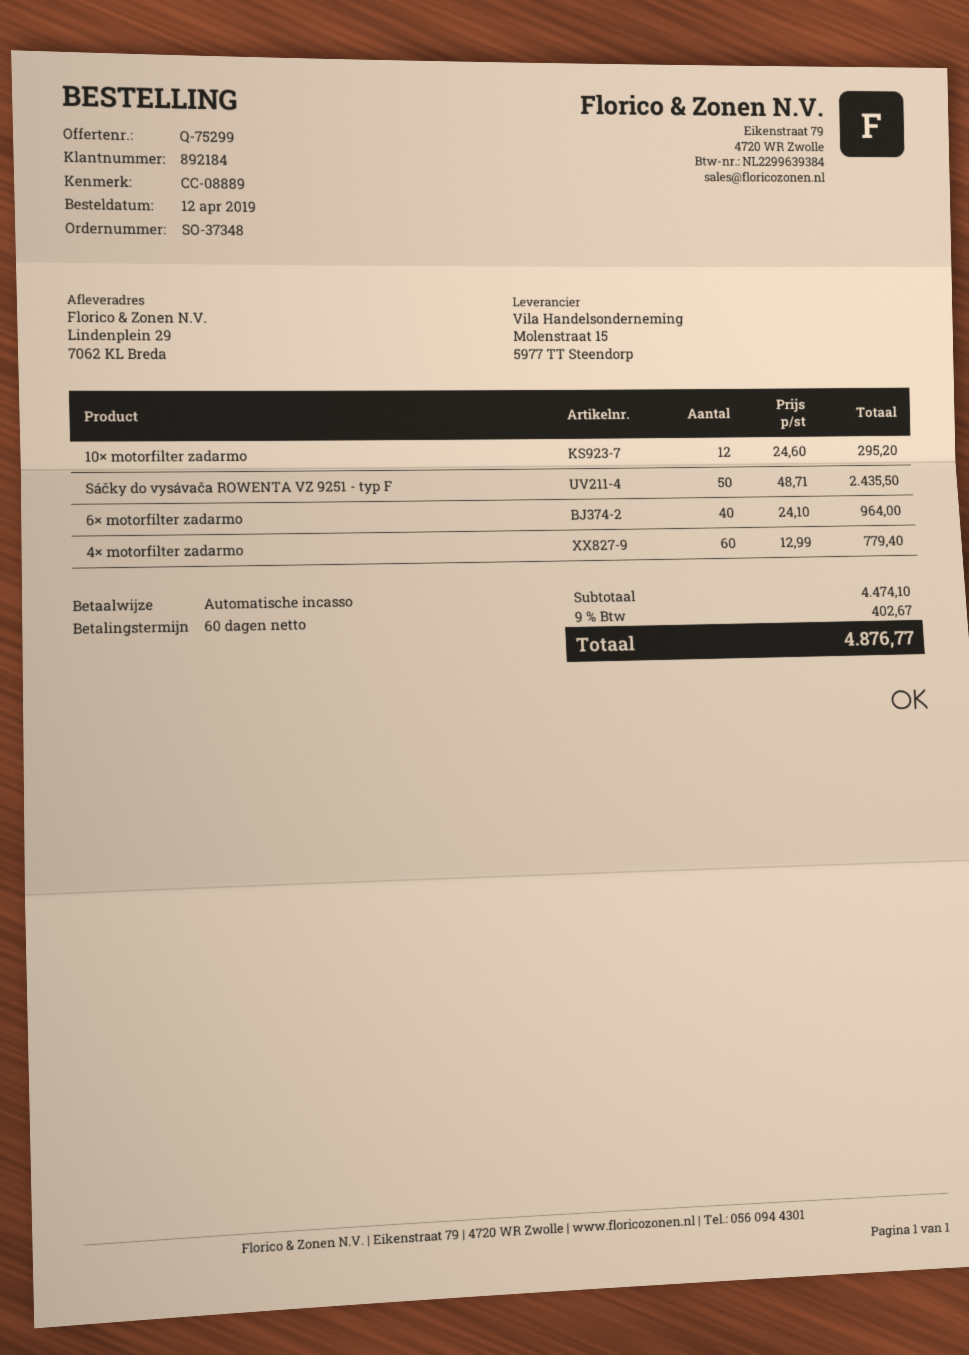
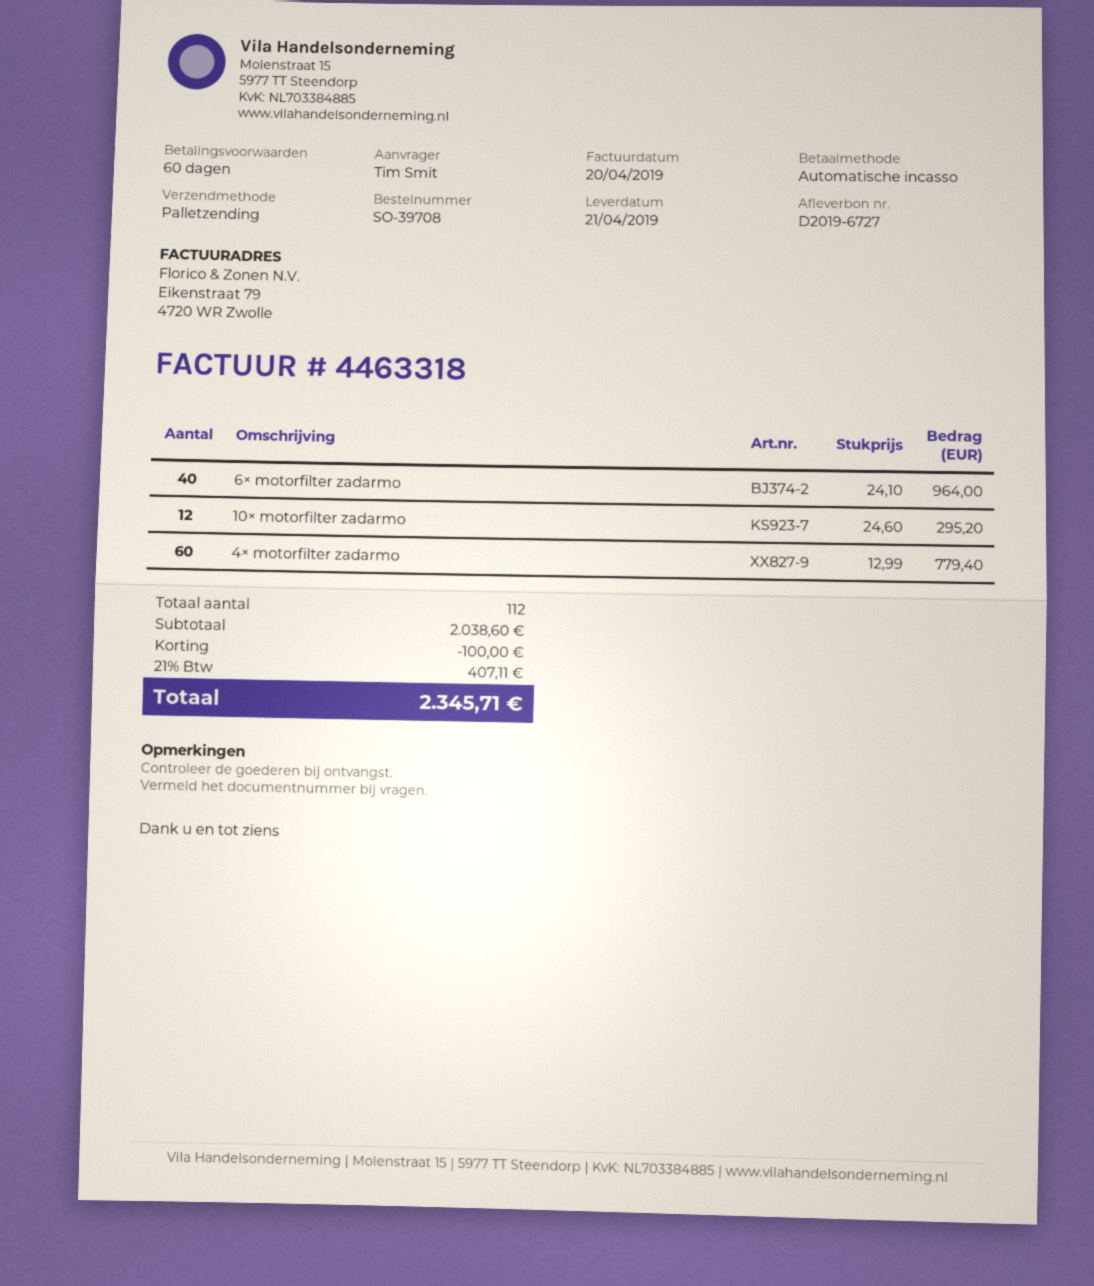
order number: SO-37348 -> SO-39708
Sáčky do vysávača ROWENTA VZ 9251 - typ F: 50 x 48.71 = 2435.50 -> none
subtotal: 4474.10 -> 2038.60
discount: none -> 100.00
tax: 9% = 402.67 -> 21% = 407.11
total: 4876.77 -> 2345.71

